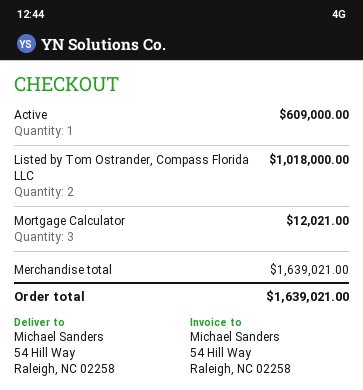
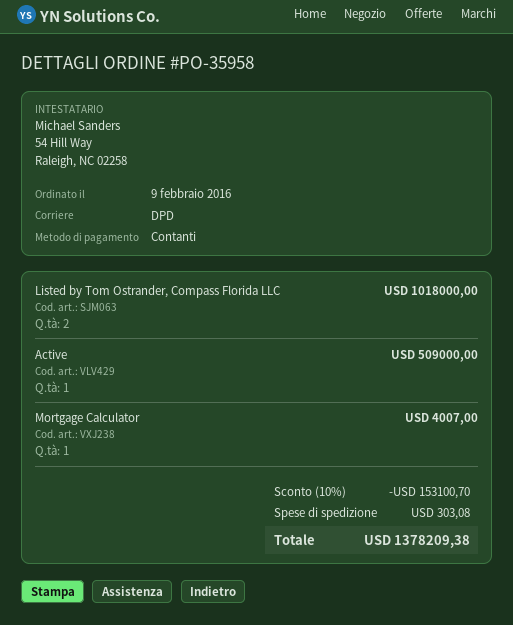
Active: 1 for 609000.00 -> 1 for 509000.00
Mortgage Calculator: 3 for 12021.00 -> 1 for 4007.00
discount: none -> 10% = 153100.70
shipping: none -> 303.08
total: 1639021.00 -> 1378209.38

